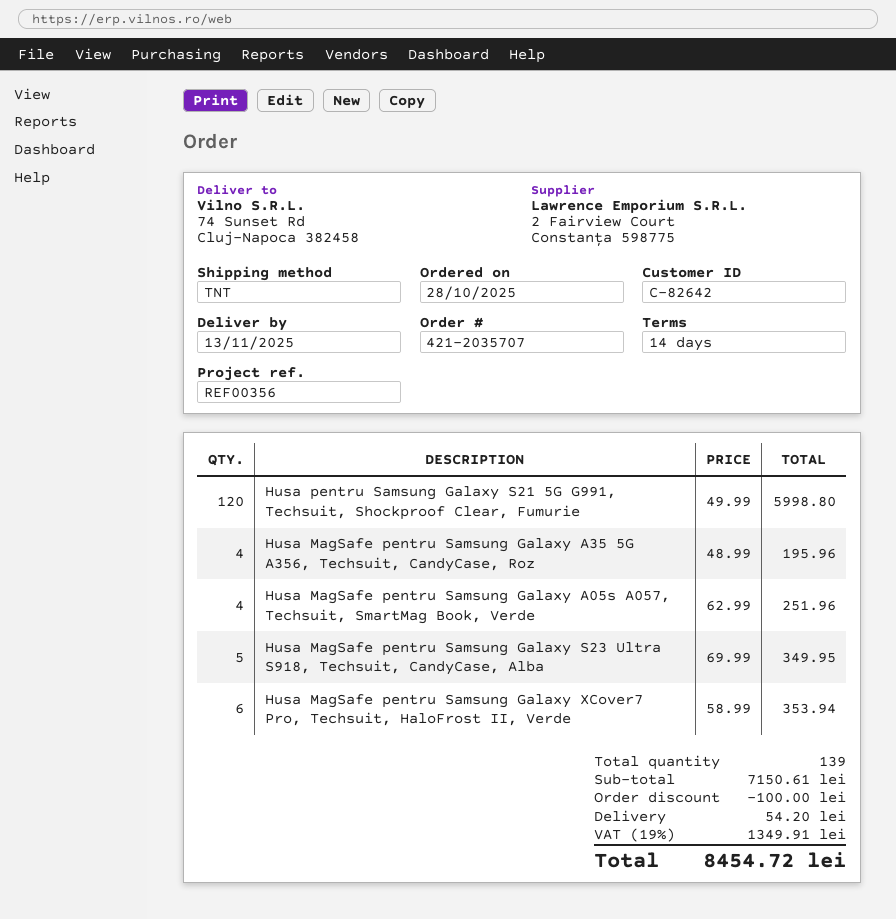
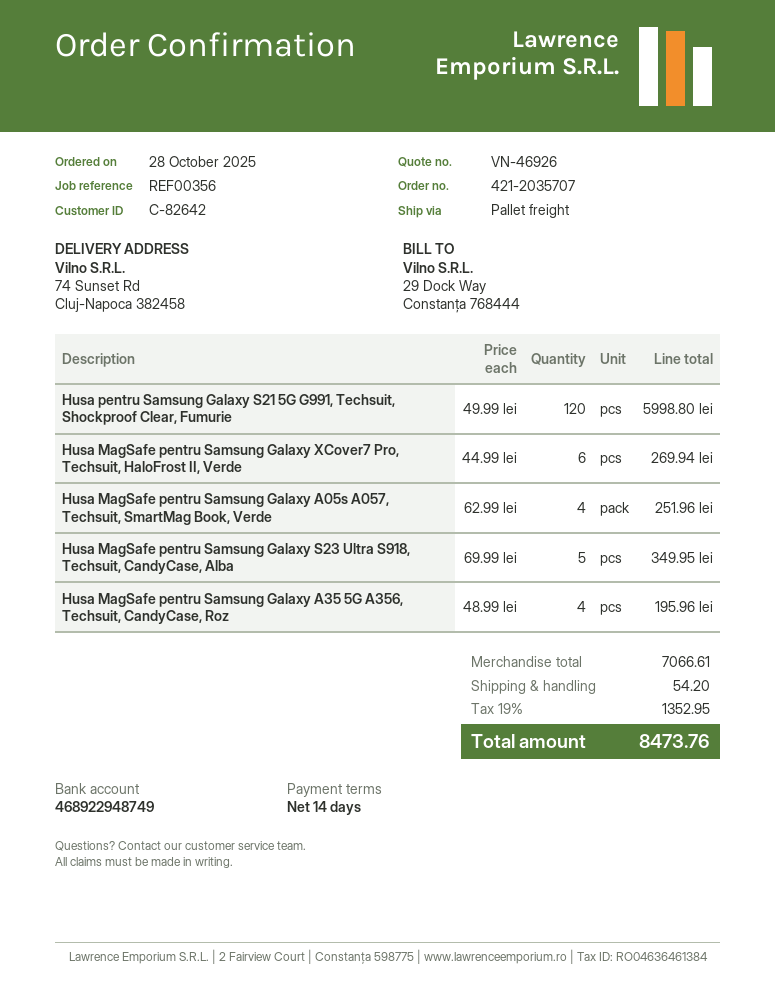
shipping method: TNT -> pallet freight
Husa MagSafe pentru Samsung Galaxy XCover7 Pro, Techsuit, HaloFrost II, Verde: 6 x 58.99 = 353.94 -> 6 x 44.99 = 269.94
subtotal: 7150.61 -> 7066.61
discount: 100.00 -> none
tax: 19% = 1349.91 -> 19% = 1352.95
total: 8454.72 -> 8473.76

